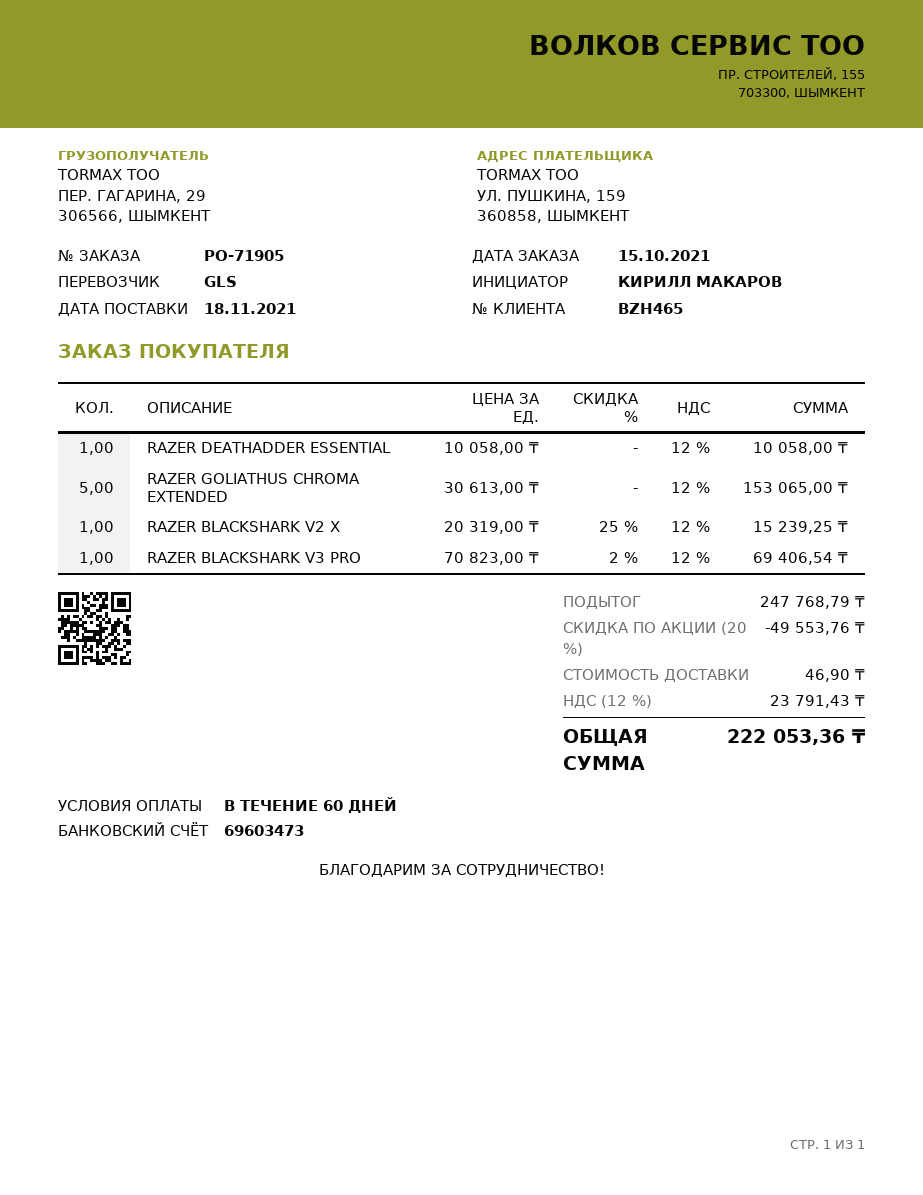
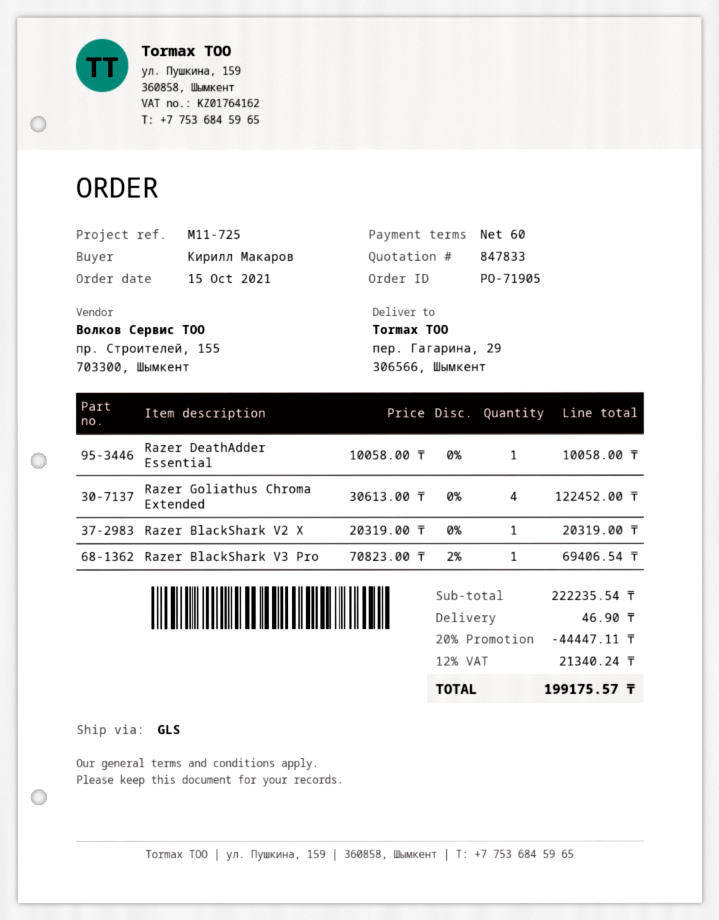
RAZER GOLIATHUS CHROMA EXTENDED: 5 x 30613.00 = 153065.00 -> 4 x 30613.00 = 122452.00
RAZER BLACKSHARK V2 X: 1 x 20319.00 - 25% = 15239.25 -> 1 x 20319.00 = 20319.00
subtotal: 247768.79 -> 222235.54
discount: 20% = 49553.76 -> 20% = 44447.11
tax: 12% = 23791.43 -> 12% = 21340.24
total: 222053.36 -> 199175.57

